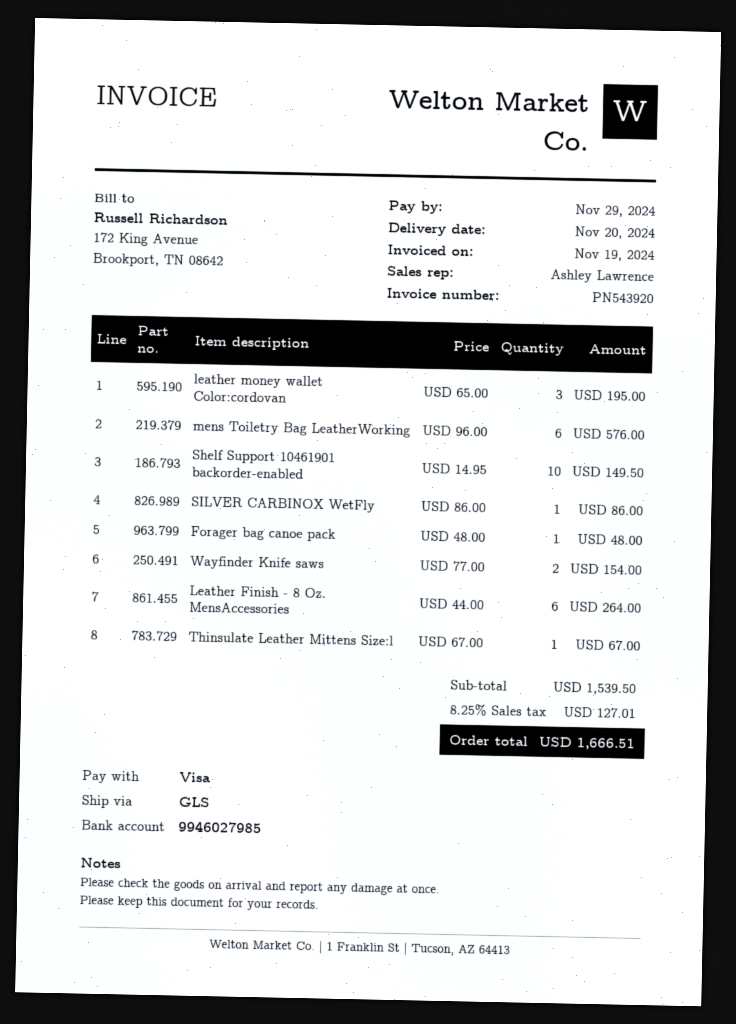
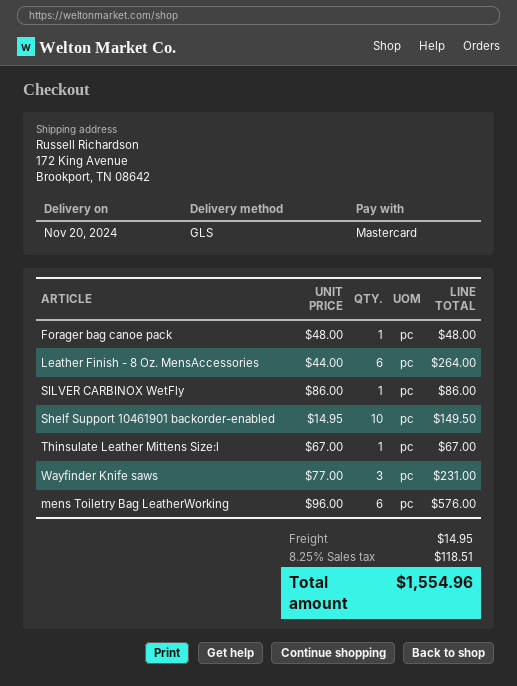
payment method: Visa -> Mastercard
leather money wallet Color:cordovan: 3 x 65.00 = 195.00 -> none
Wayfinder Knife saws: 2 x 77.00 = 154.00 -> 3 x 77.00 = 231.00
shipping: none -> 14.95
tax: 8.25% = 127.01 -> 8.25% = 118.51
total: 1666.51 -> 1554.96

